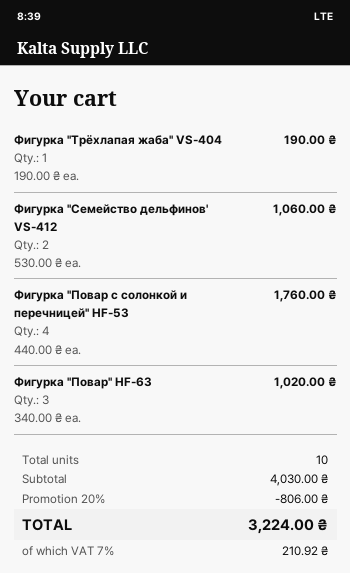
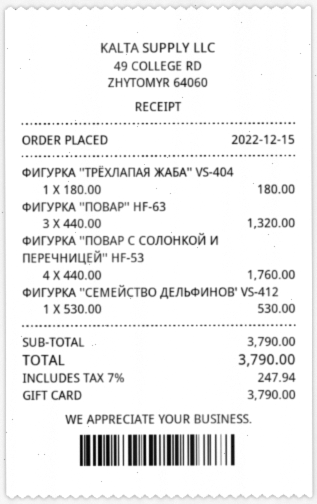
Фигурка ''Трёхлапая жаба'' VS-404: 1 x 190.00 = 190.00 -> 1 x 180.00 = 180.00
Фигурка ''Семейство дельфинов' VS-412: 2 x 530.00 = 1060.00 -> 1 x 530.00 = 530.00
Фигурка ''Повар'' HF-63: 3 x 340.00 = 1020.00 -> 3 x 440.00 = 1320.00
subtotal: 4030.00 -> 3790.00
discount: 20% = 806.00 -> none
tax: 7% = 210.92 -> 7% = 247.94
total: 3224.00 -> 3790.00

